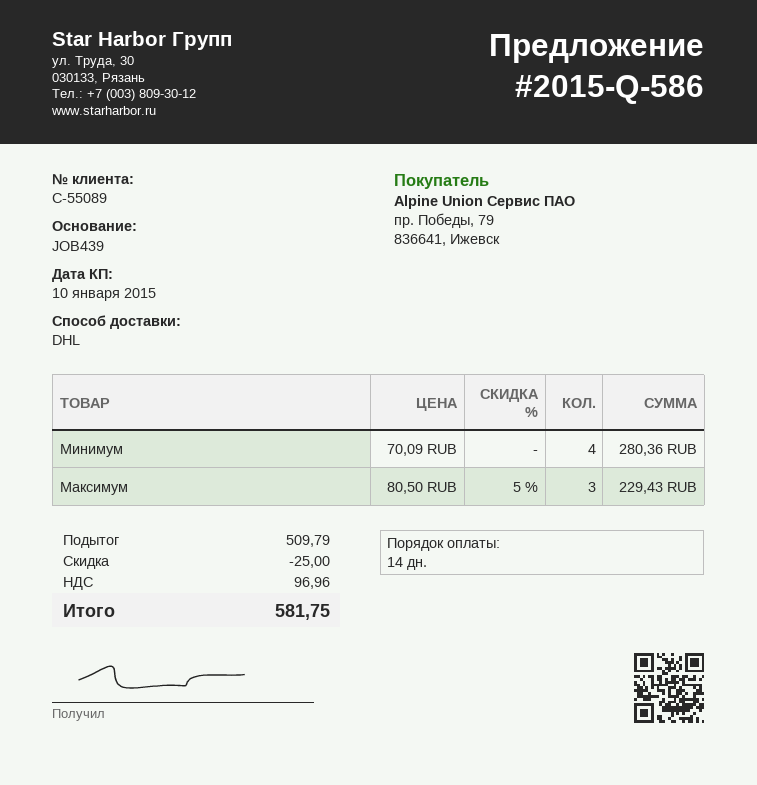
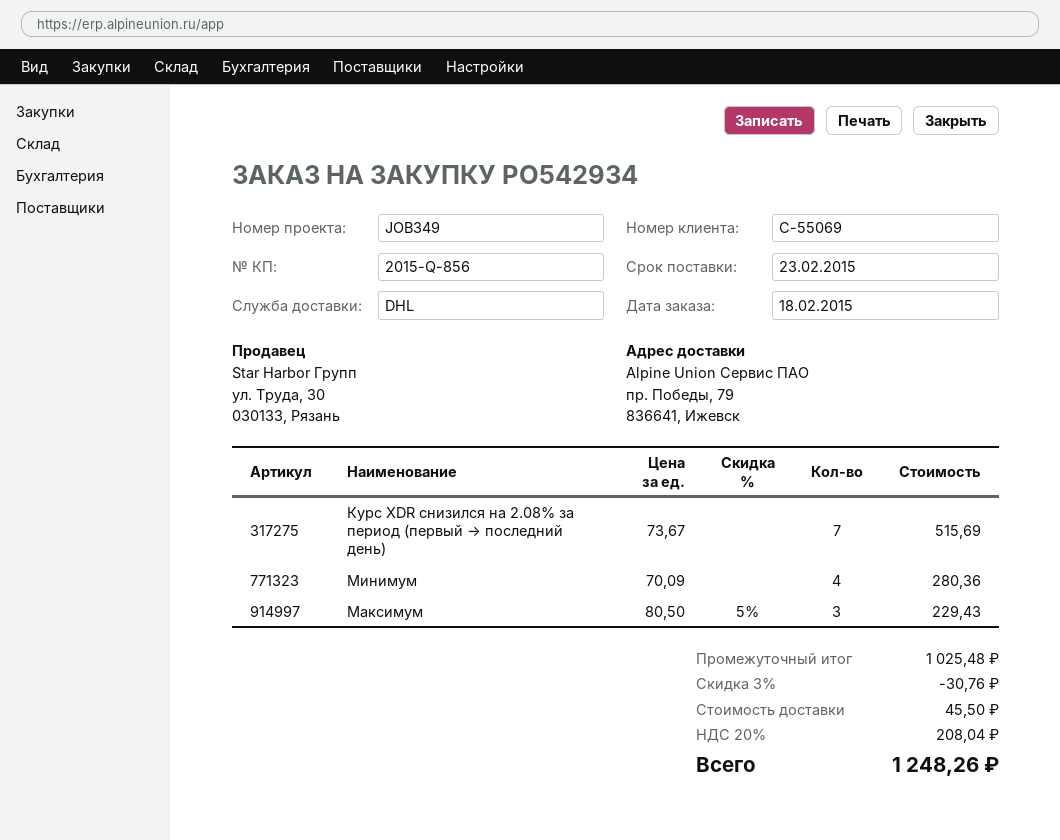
quote number: 2015-Q-586 -> 2015-Q-856
customer number: C-55089 -> C-55069
reference: JOB439 -> JOB349
Курс XDR снизился на 2.08% за период (первый → последний день): none -> 7 x 73.67 = 515.69
subtotal: 509.79 -> 1025.48
discount: 25.00 -> 30.76
shipping: none -> 45.50
tax: 96.96 -> 208.04
total: 581.75 -> 1248.26

